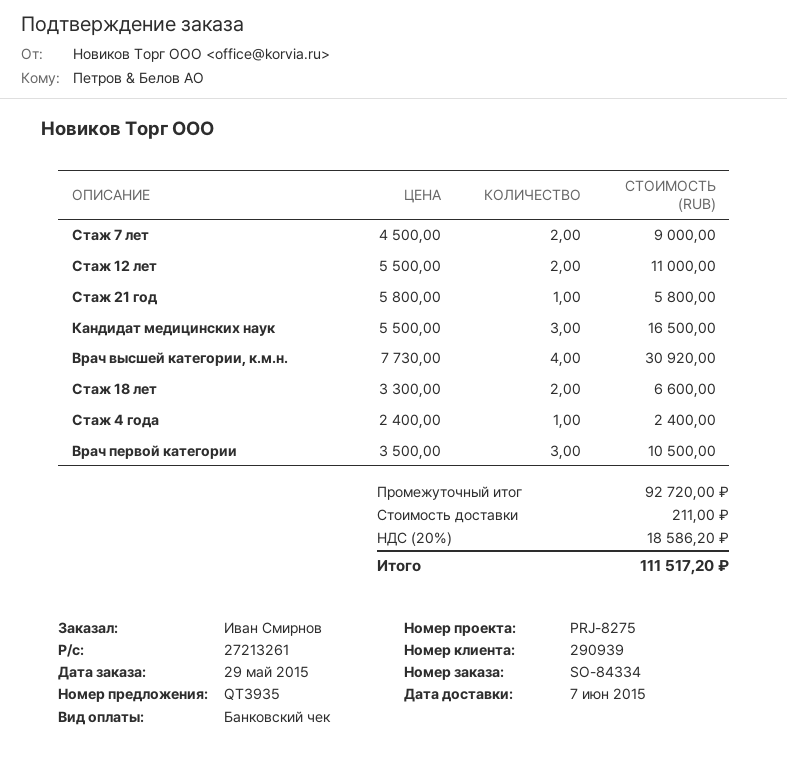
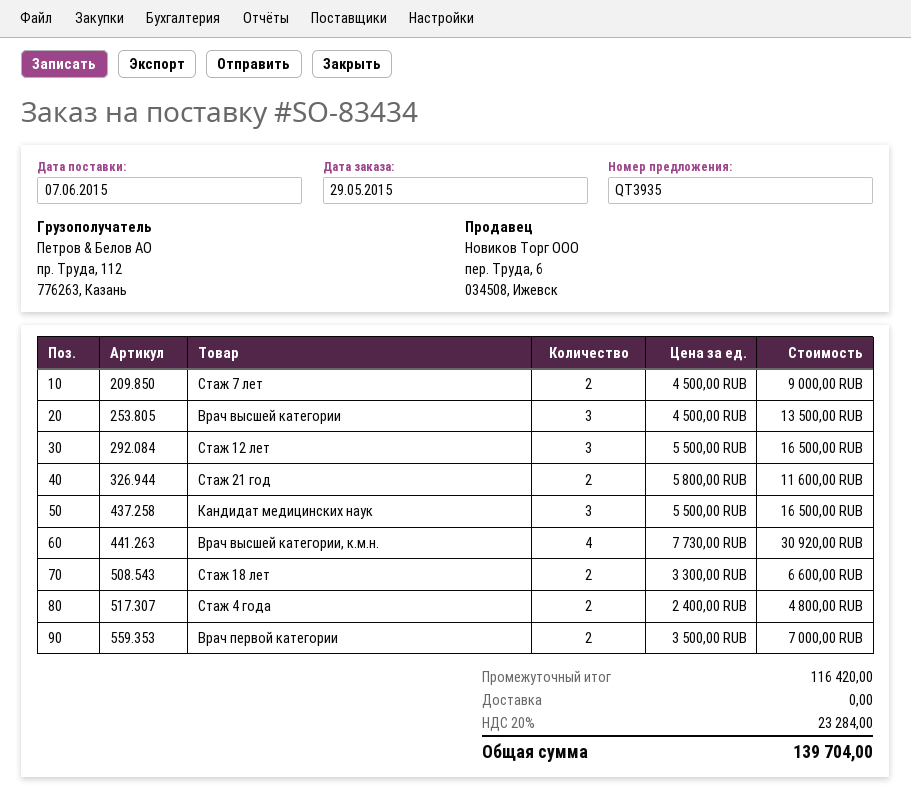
order number: SO-84334 -> SO-83434
Стаж 12 лет: 2 x 5500.00 = 11000.00 -> 3 x 5500.00 = 16500.00
Стаж 21 год: 1 x 5800.00 = 5800.00 -> 2 x 5800.00 = 11600.00
Стаж 4 года: 1 x 2400.00 = 2400.00 -> 2 x 2400.00 = 4800.00
Врач первой категории: 3 x 3500.00 = 10500.00 -> 2 x 3500.00 = 7000.00
Врач высшей категории: none -> 3 x 4500.00 = 13500.00
subtotal: 92720.00 -> 116420.00
shipping: 211.00 -> 0.00
tax: 20% = 18586.20 -> 20% = 23284.00
total: 111517.20 -> 139704.00

